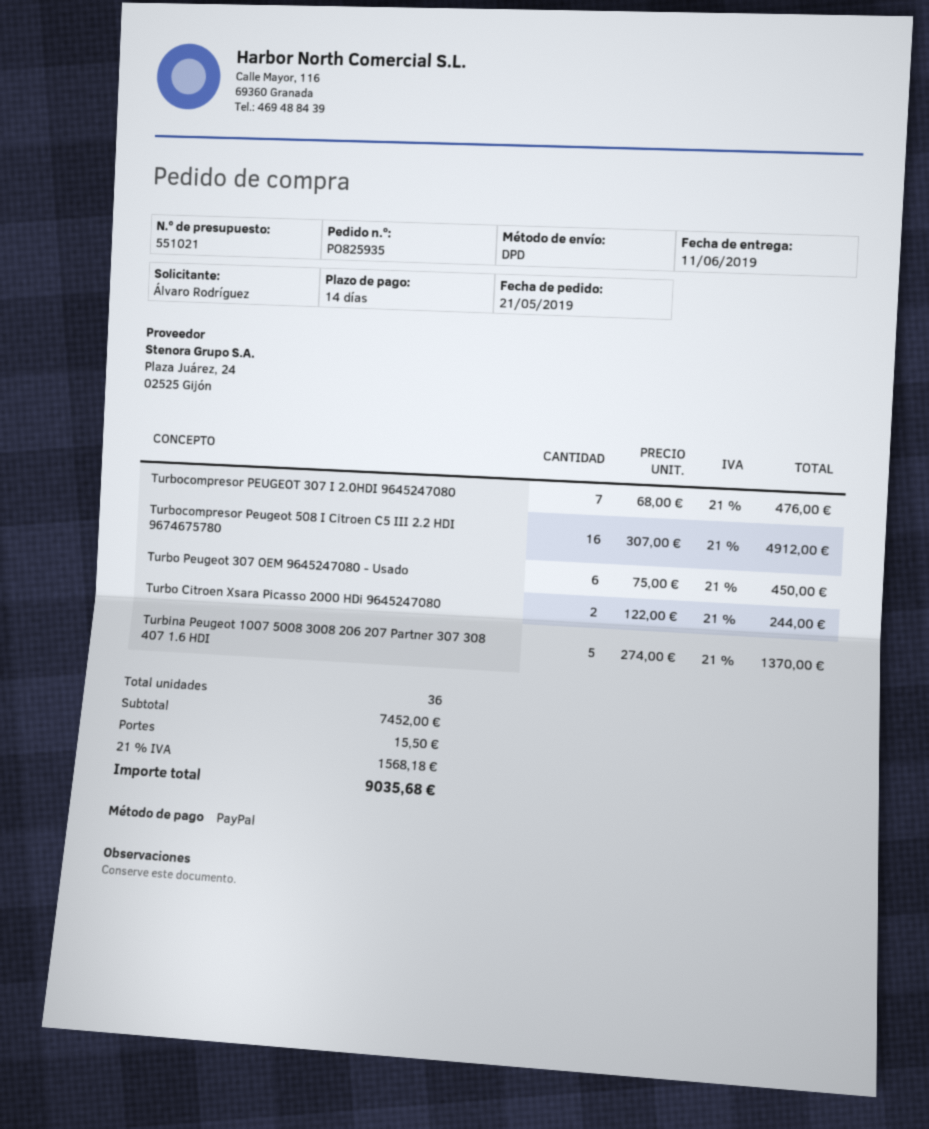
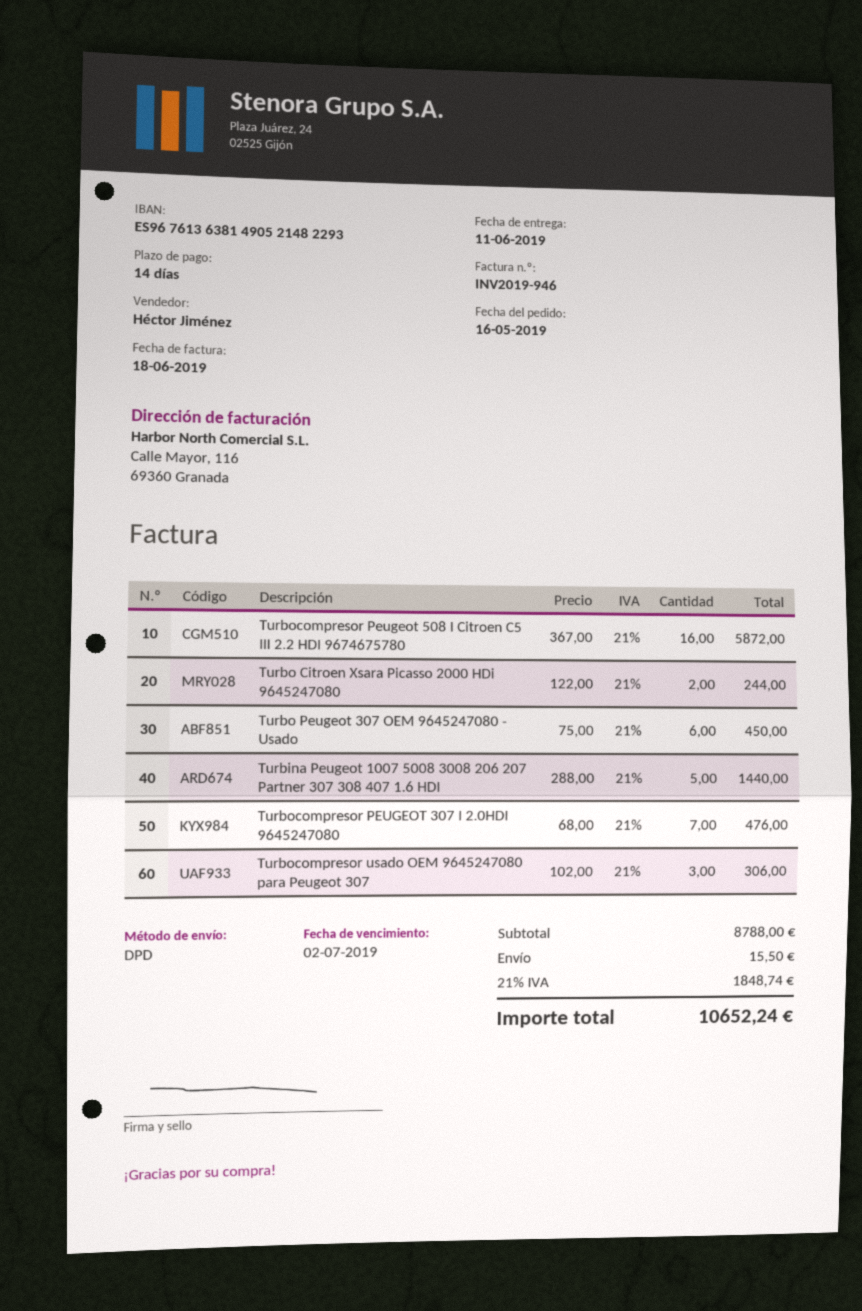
order date: 2019-05-21 -> 2019-05-16
Turbocompresor Peugeot 508 I Citroen C5 III 2.2 HDI 9674675780: 16 x 307.00 = 4912.00 -> 16 x 367.00 = 5872.00
Turbina Peugeot 1007 5008 3008 206 207 Partner 307 308 407 1.6 HDI: 5 x 274.00 = 1370.00 -> 5 x 288.00 = 1440.00
Turbocompresor usado OEM 9645247080 para Peugeot 307: none -> 3 x 102.00 = 306.00
subtotal: 7452.00 -> 8788.00
tax: 21% = 1568.18 -> 21% = 1848.74
total: 9035.68 -> 10652.24

